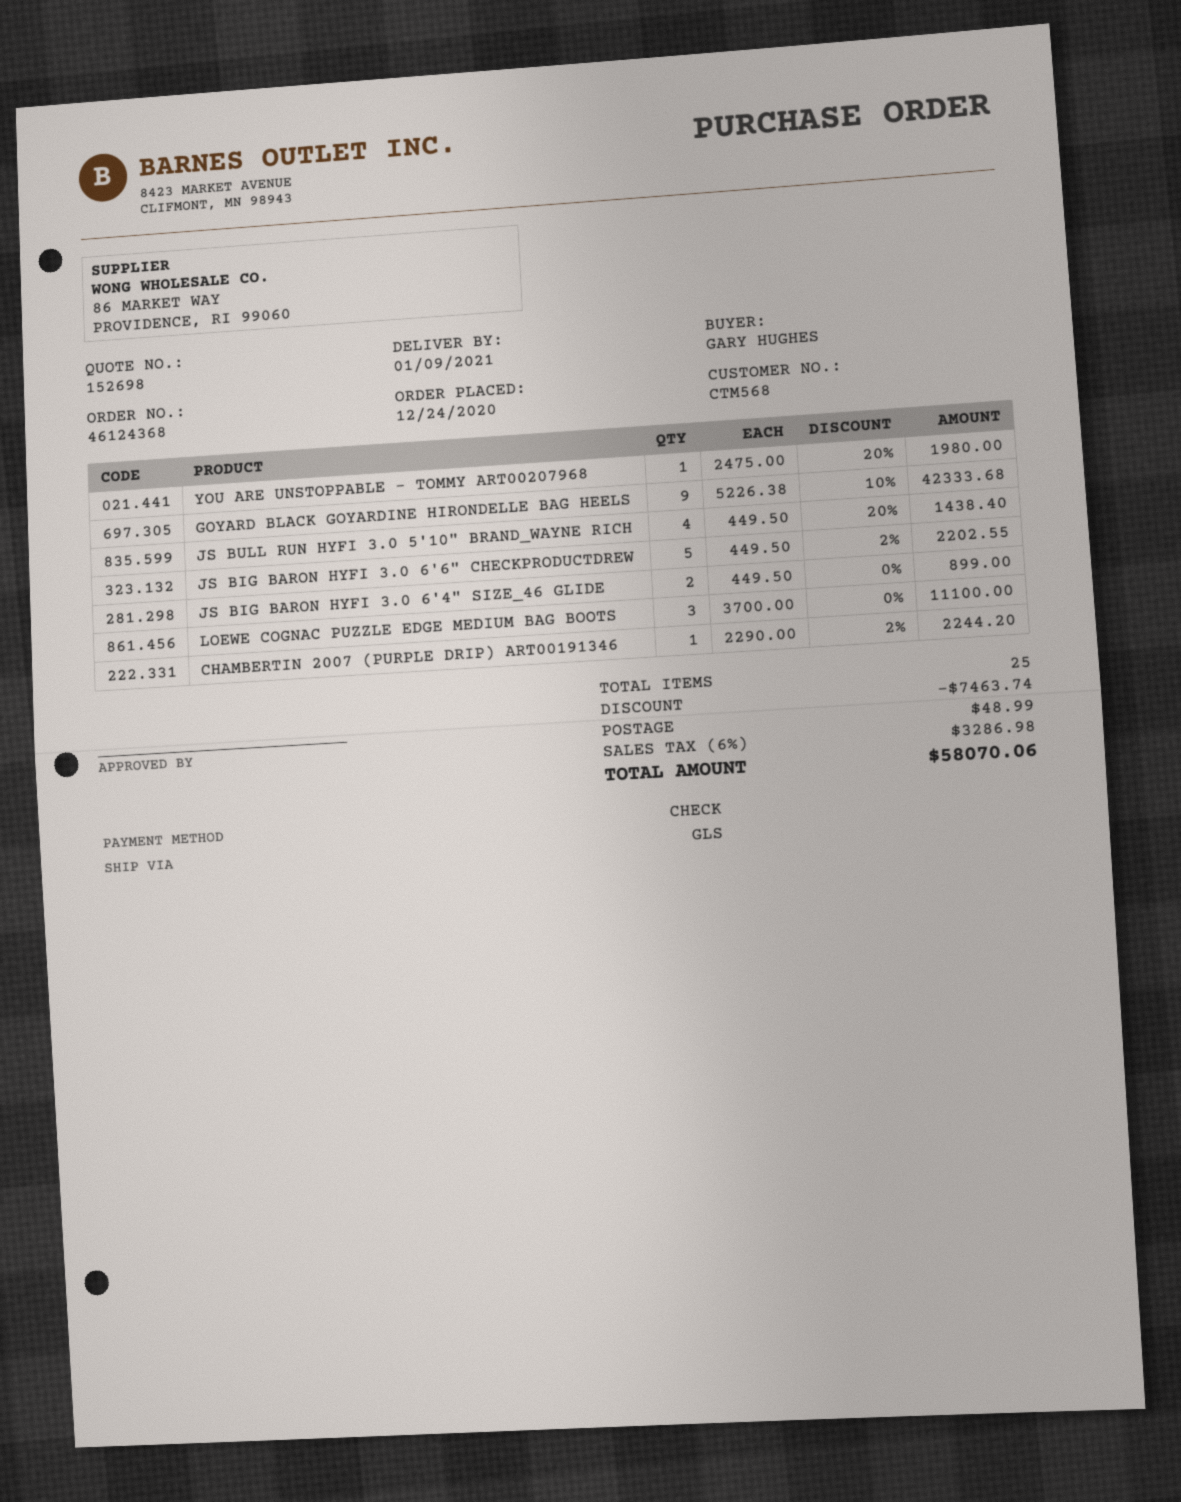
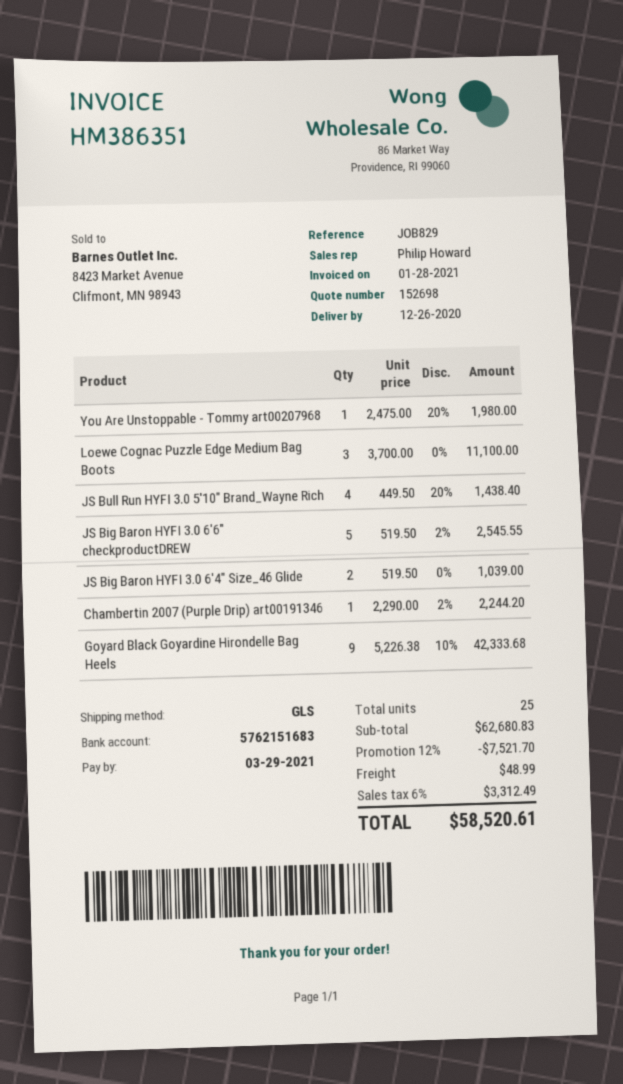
delivery date: 2021-01-09 -> 2020-12-26
JS BIG BARON HYFI 3.0 6'6" CHECKPRODUCTDREW: 5 x 449.50 - 2% = 2202.55 -> 5 x 519.50 - 2% = 2545.55
JS BIG BARON HYFI 3.0 6'4" SIZE_46 GLIDE: 2 x 449.50 = 899.00 -> 2 x 519.50 = 1039.00
discount: 7463.74 -> 7521.70
tax: 6% = 3286.98 -> 6% = 3312.49
total: 58070.06 -> 58520.61

